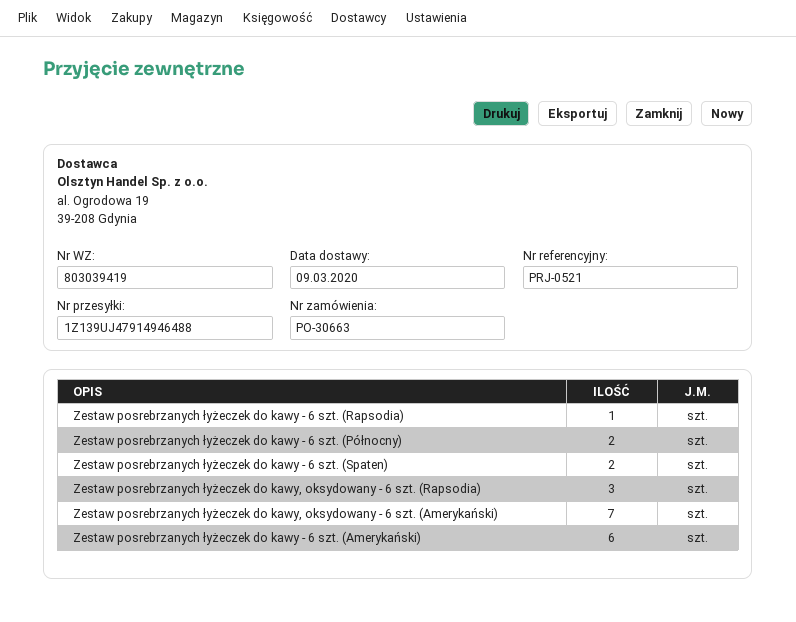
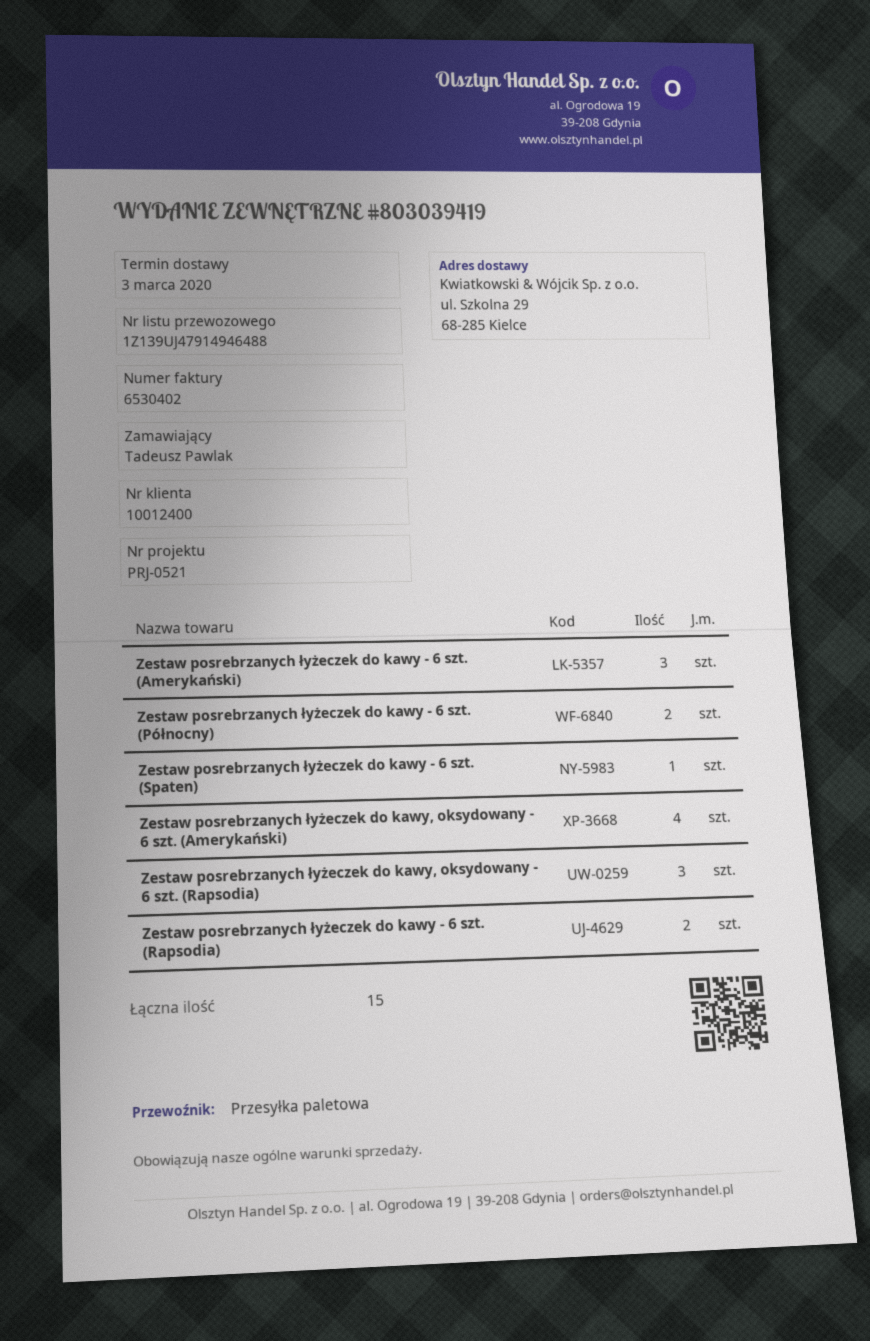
delivery date: 2020-03-09 -> 2020-03-03
Zestaw posrebrzanych łyżeczek do kawy - 6 szt. (Rapsodia): 1 -> 2
Zestaw posrebrzanych łyżeczek do kawy - 6 szt. (Spaten): 2 -> 1
Zestaw posrebrzanych łyżeczek do kawy, oksydowany - 6 szt. (Amerykański): 7 -> 4
Zestaw posrebrzanych łyżeczek do kawy - 6 szt. (Amerykański): 6 -> 3

